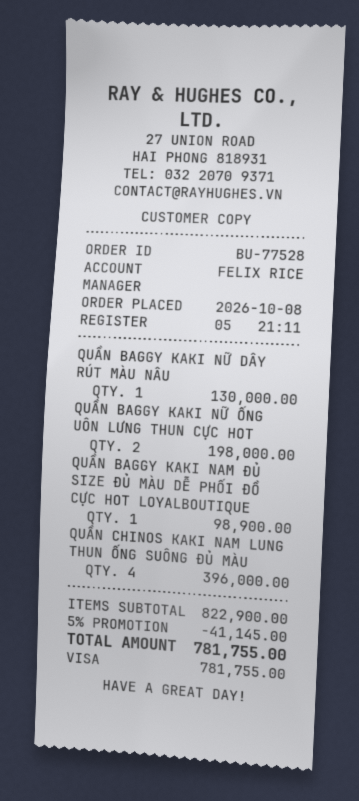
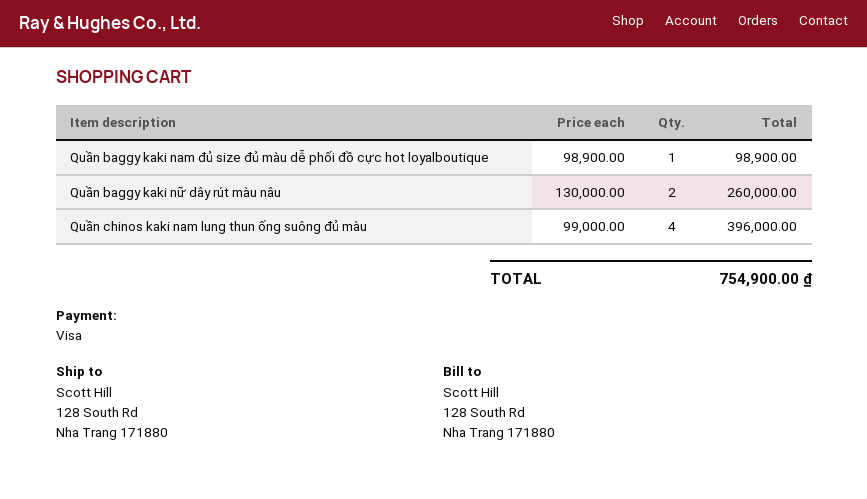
QUẦN BAGGY KAKI NỮ DÂY RÚT MÀU NÂU: 1 for 130000.00 -> 2 for 260000.00
QUẦN BAGGY KAKI NỮ ỐNG UÔN LƯNG THUN CỰC HOT: 2 for 198000.00 -> none
discount: 5% = 41145.00 -> none
total: 781755.00 -> 754900.00

